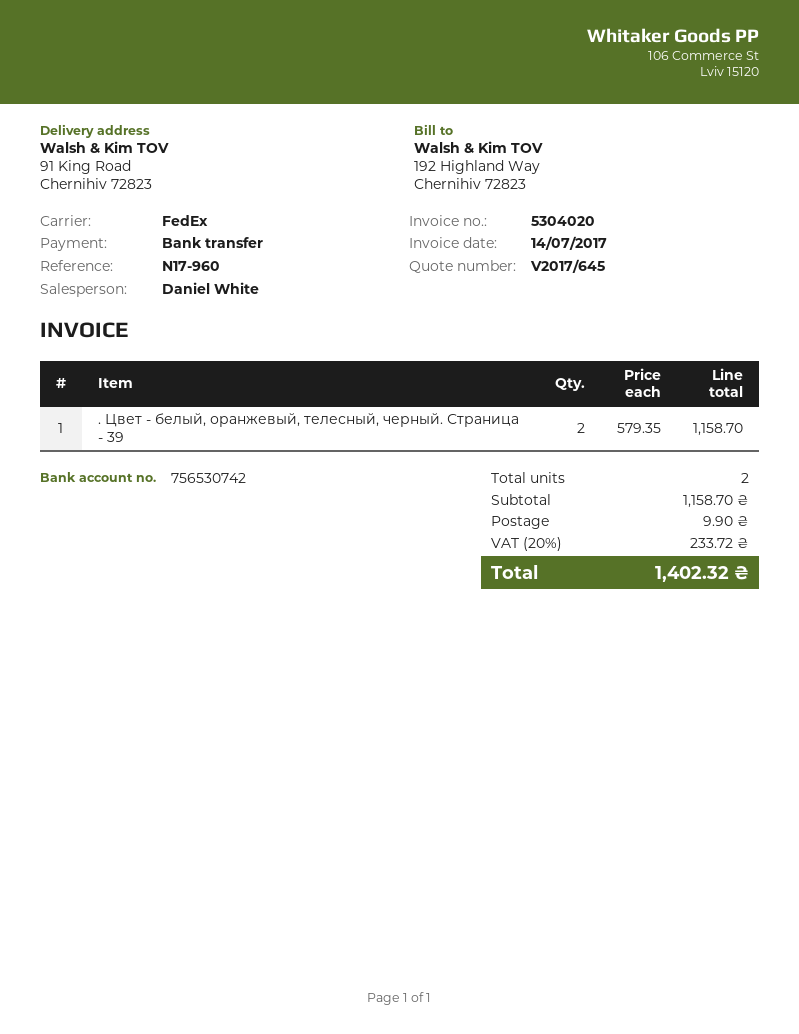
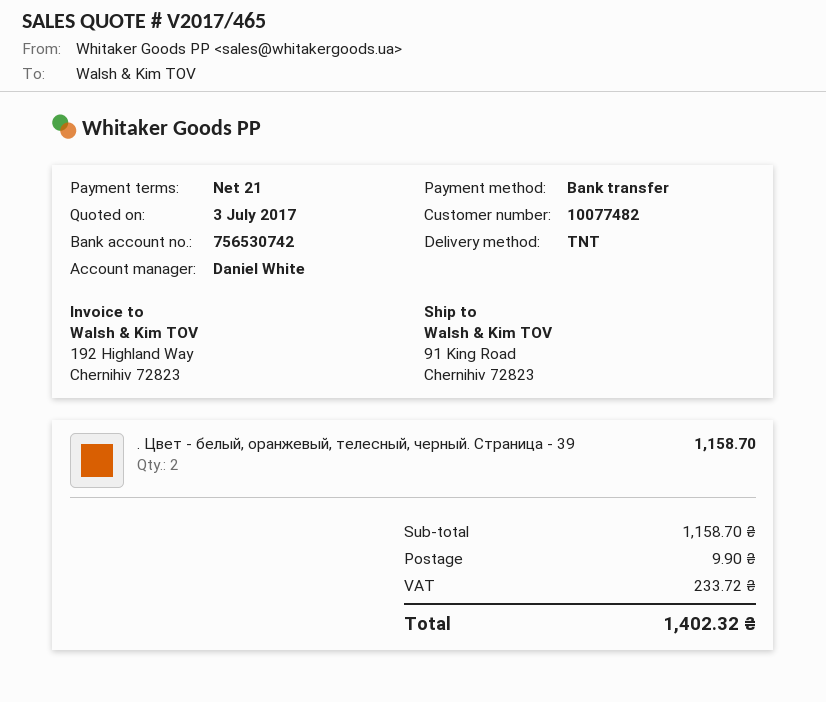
quote number: V2017/645 -> V2017/465
shipping method: FedEx -> TNT

